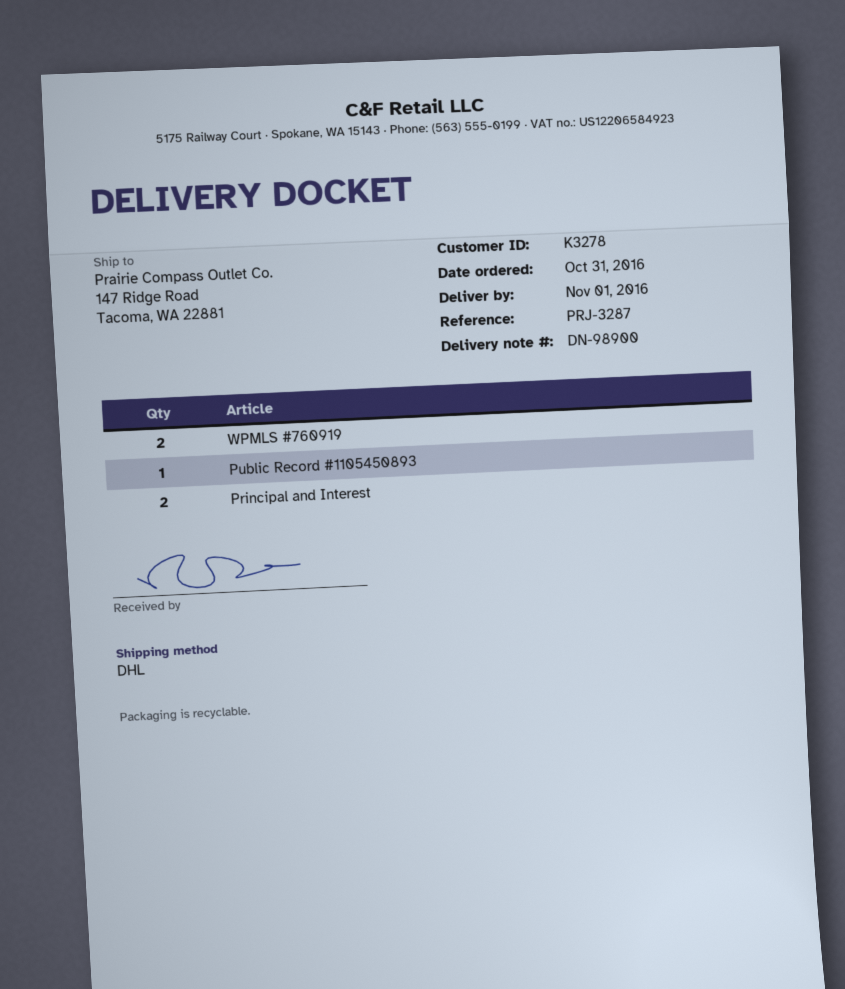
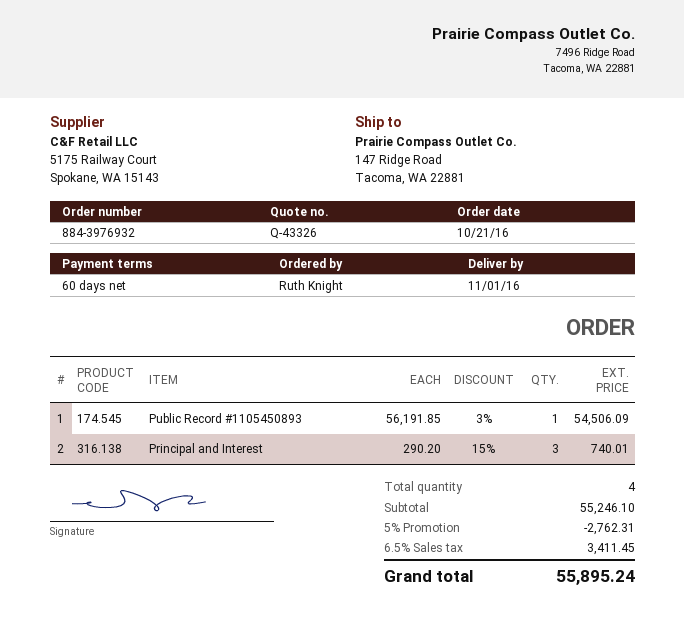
order date: 2016-10-31 -> 2016-10-21
WPMLS #760919: 2 -> none
Principal and Interest: 2 -> 3

